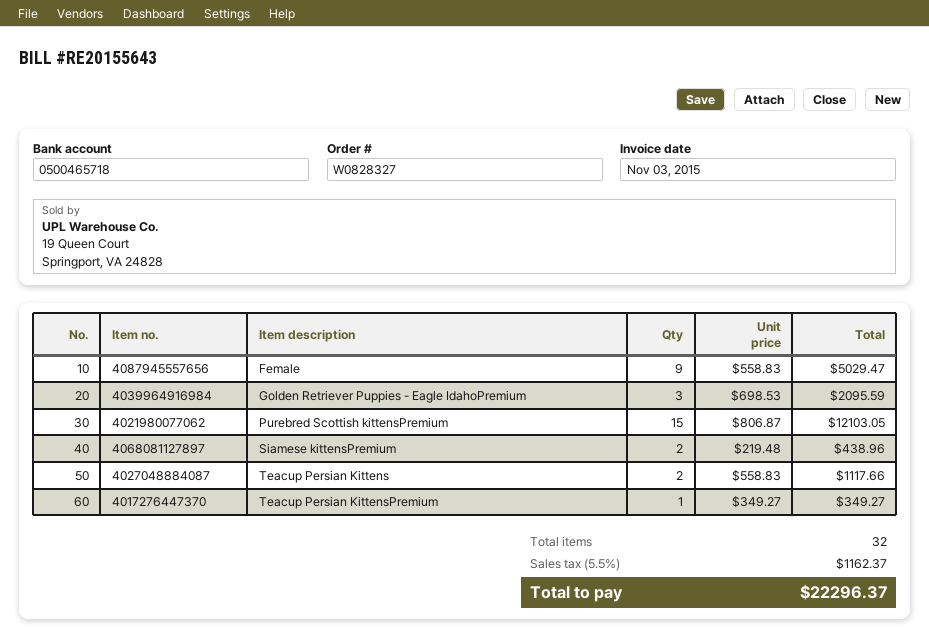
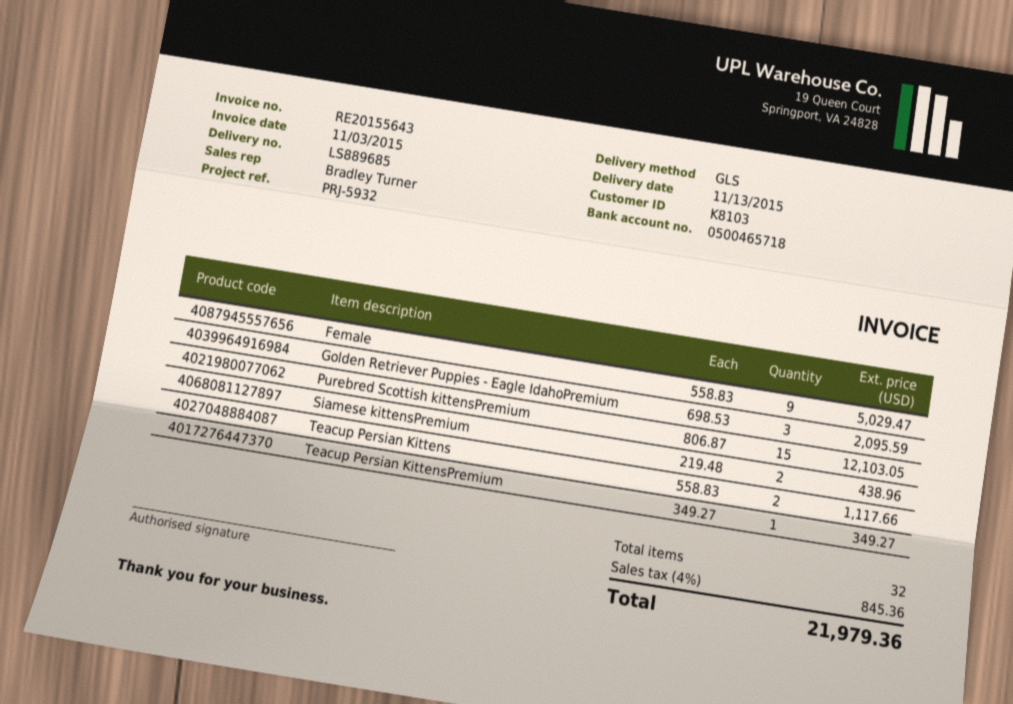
tax: 5.5% = 1162.37 -> 4% = 845.36
total: 22296.37 -> 21979.36

